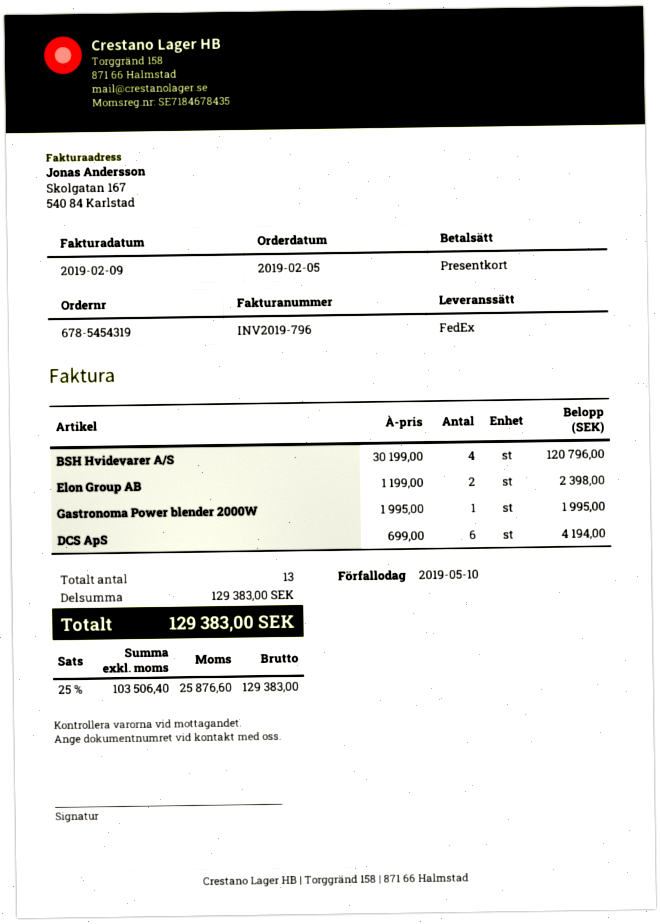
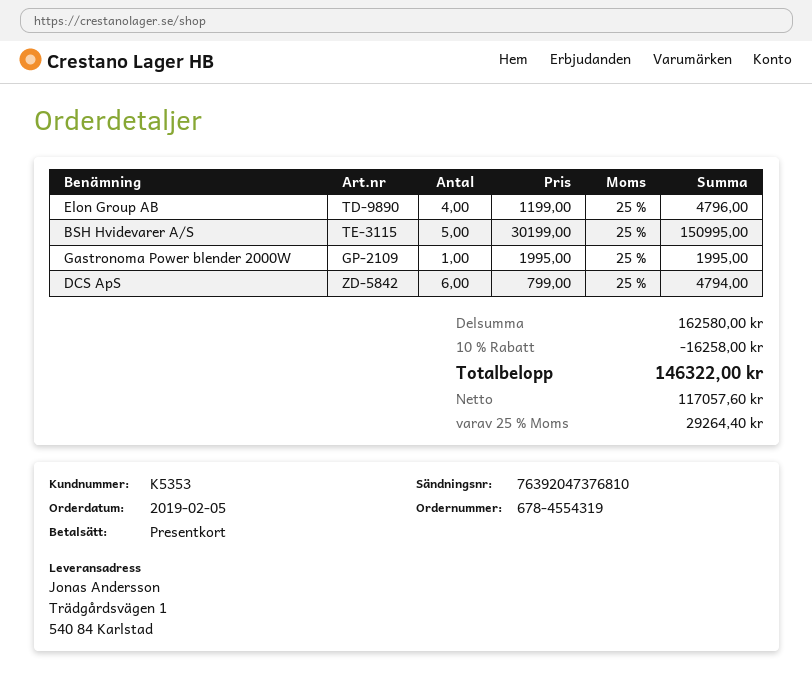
order number: 678-5454319 -> 678-4554319
BSH Hvidevarer A/S: 4 x 30199.00 = 120796.00 -> 5 x 30199.00 = 150995.00
Elon Group AB: 2 x 1199.00 = 2398.00 -> 4 x 1199.00 = 4796.00
DCS ApS: 6 x 699.00 = 4194.00 -> 6 x 799.00 = 4794.00
subtotal: 129383.00 -> 162580.00
discount: none -> 10% = 16258.00
net: 103506.40 -> 117057.60
tax: 25% = 25876.60 -> 25% = 29264.40
total: 129383.00 -> 146322.00

